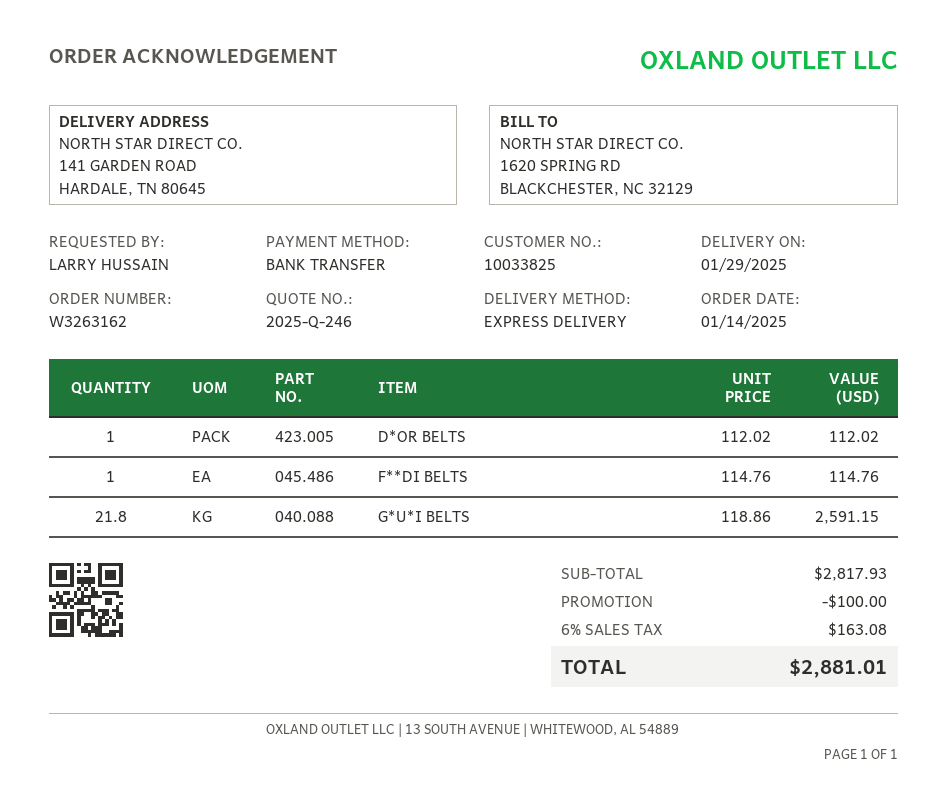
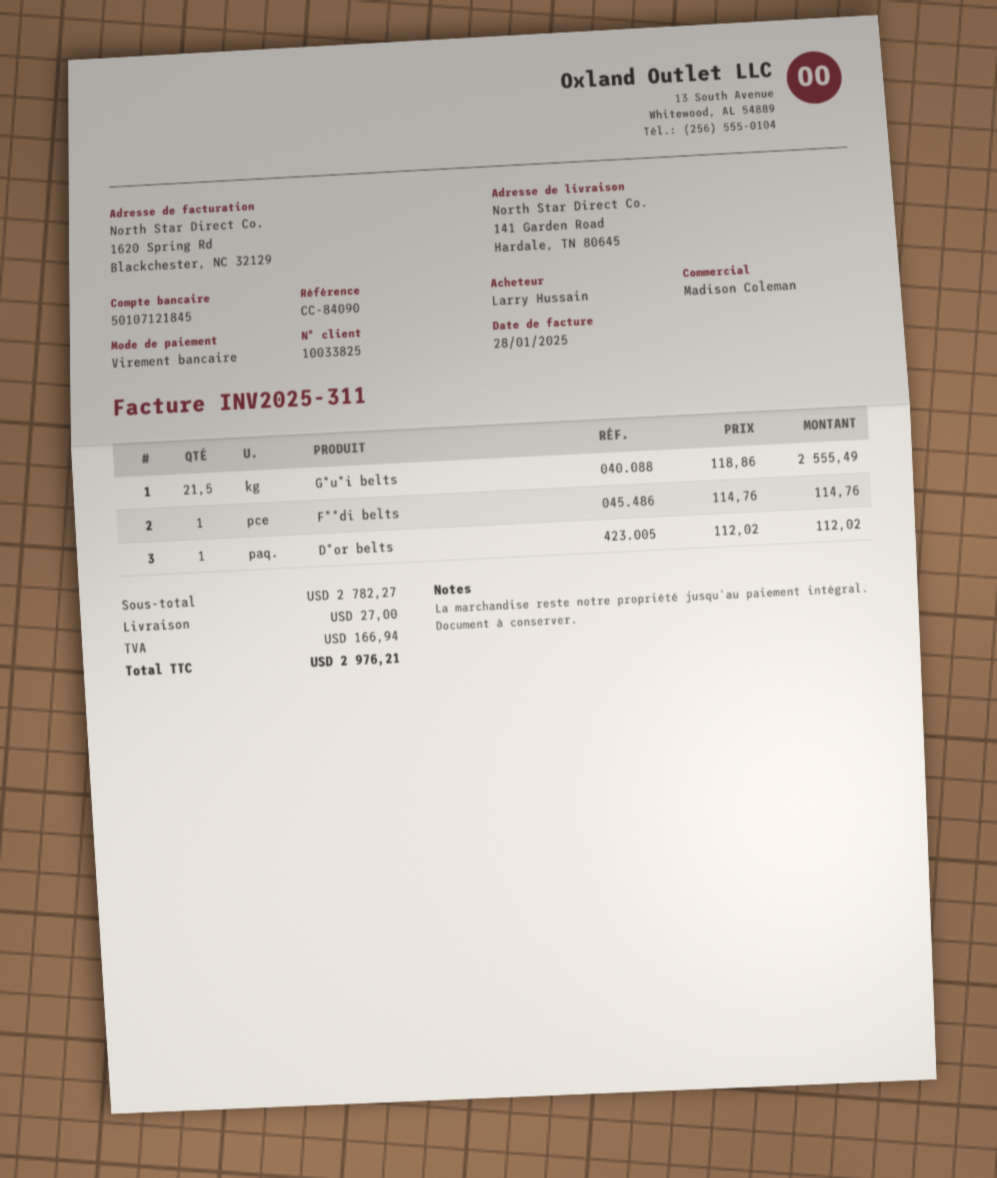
G*U*I BELTS: 21.8 x 118.86 = 2591.15 -> 21.5 x 118.86 = 2555.49
subtotal: 2817.93 -> 2782.27
discount: 100.00 -> none
shipping: none -> 27.00
tax: 163.08 -> 166.94
total: 2881.01 -> 2976.21

